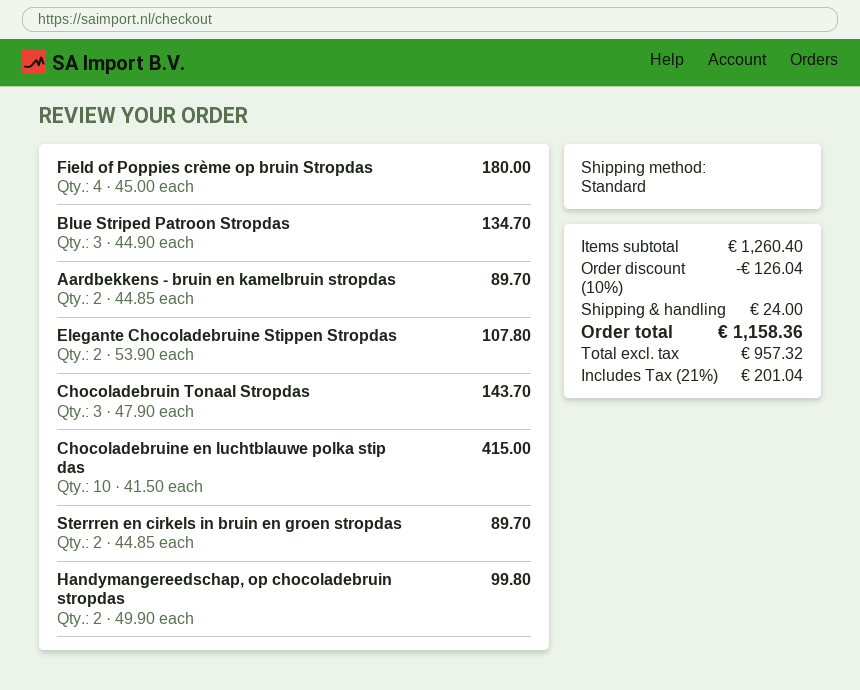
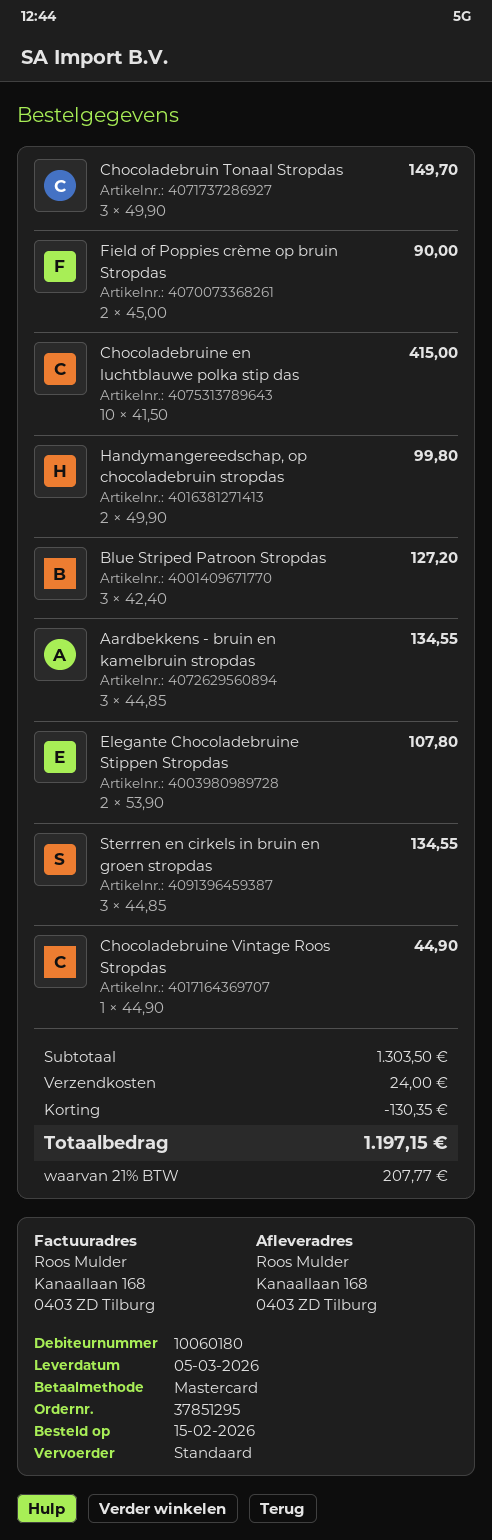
Field of Poppies crème op bruin Stropdas: 4 x 45.00 = 180.00 -> 2 x 45.00 = 90.00
Blue Striped Patroon Stropdas: 3 x 44.90 = 134.70 -> 3 x 42.40 = 127.20
Aardbekkens - bruin en kamelbruin stropdas: 2 x 44.85 = 89.70 -> 3 x 44.85 = 134.55
Chocoladebruin Tonaal Stropdas: 3 x 47.90 = 143.70 -> 3 x 49.90 = 149.70
Sterrren en cirkels in bruin en groen stropdas: 2 x 44.85 = 89.70 -> 3 x 44.85 = 134.55
Chocoladebruine Vintage Roos Stropdas: none -> 1 x 44.90 = 44.90
subtotal: 1260.40 -> 1303.50
discount: 126.04 -> 130.35
tax: 21% = 201.04 -> 21% = 207.77
total: 1158.36 -> 1197.15

